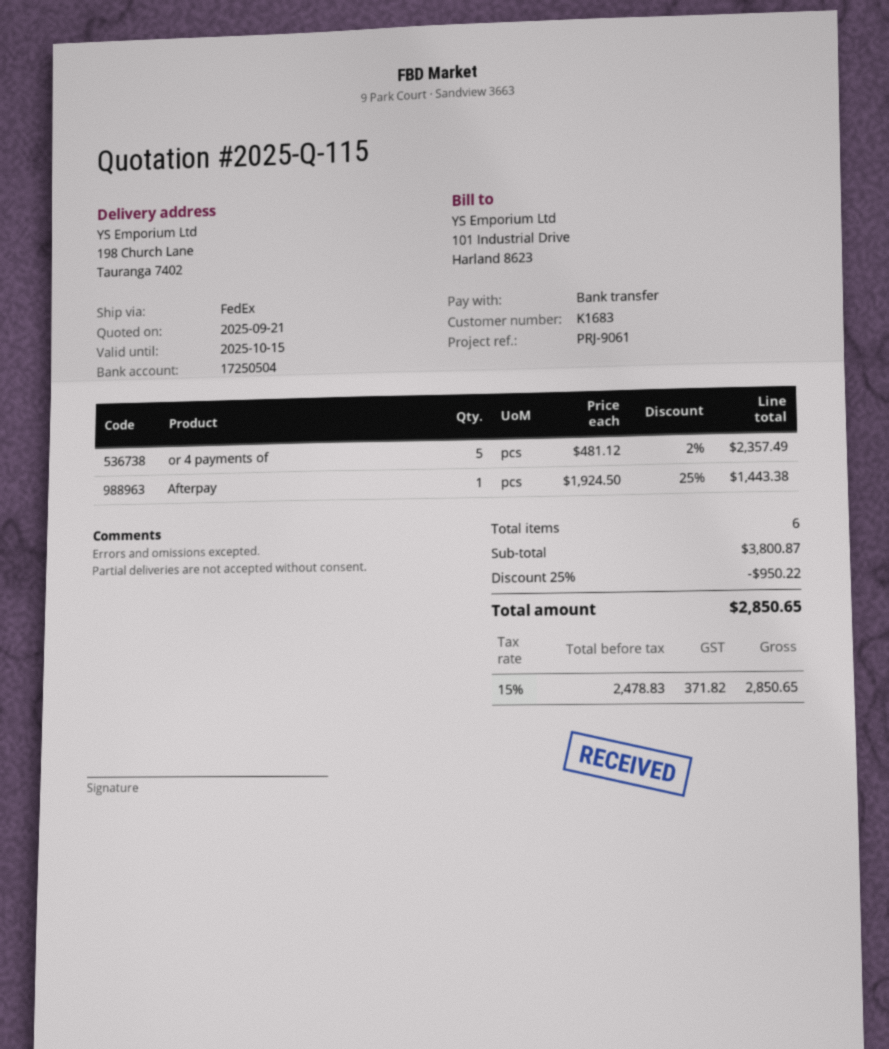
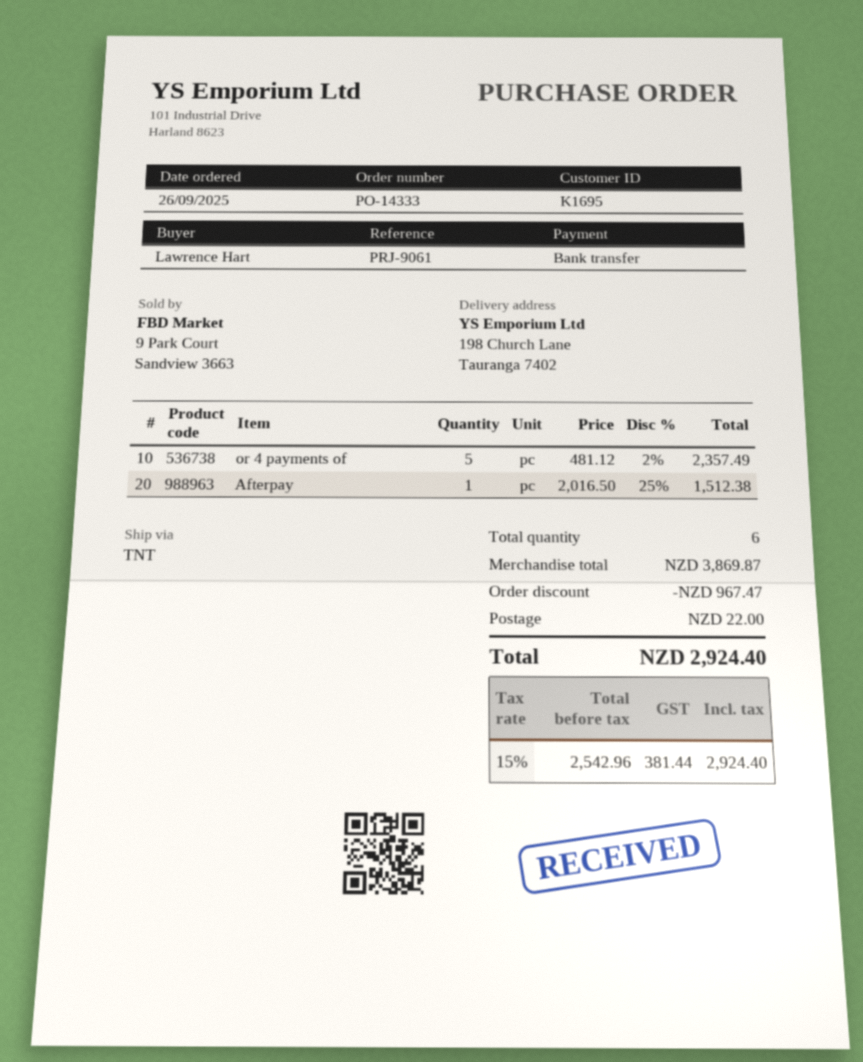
customer number: K1683 -> K1695
shipping method: FedEx -> TNT
Afterpay: 1 x 1924.50 - 25% = 1443.38 -> 1 x 2016.50 - 25% = 1512.38
subtotal: 3800.87 -> 3869.87
discount: 950.22 -> 967.47
shipping: none -> 22.00
net: 2478.83 -> 2542.96
tax: 15% = 371.82 -> 15% = 381.44
total: 2850.65 -> 2924.40

